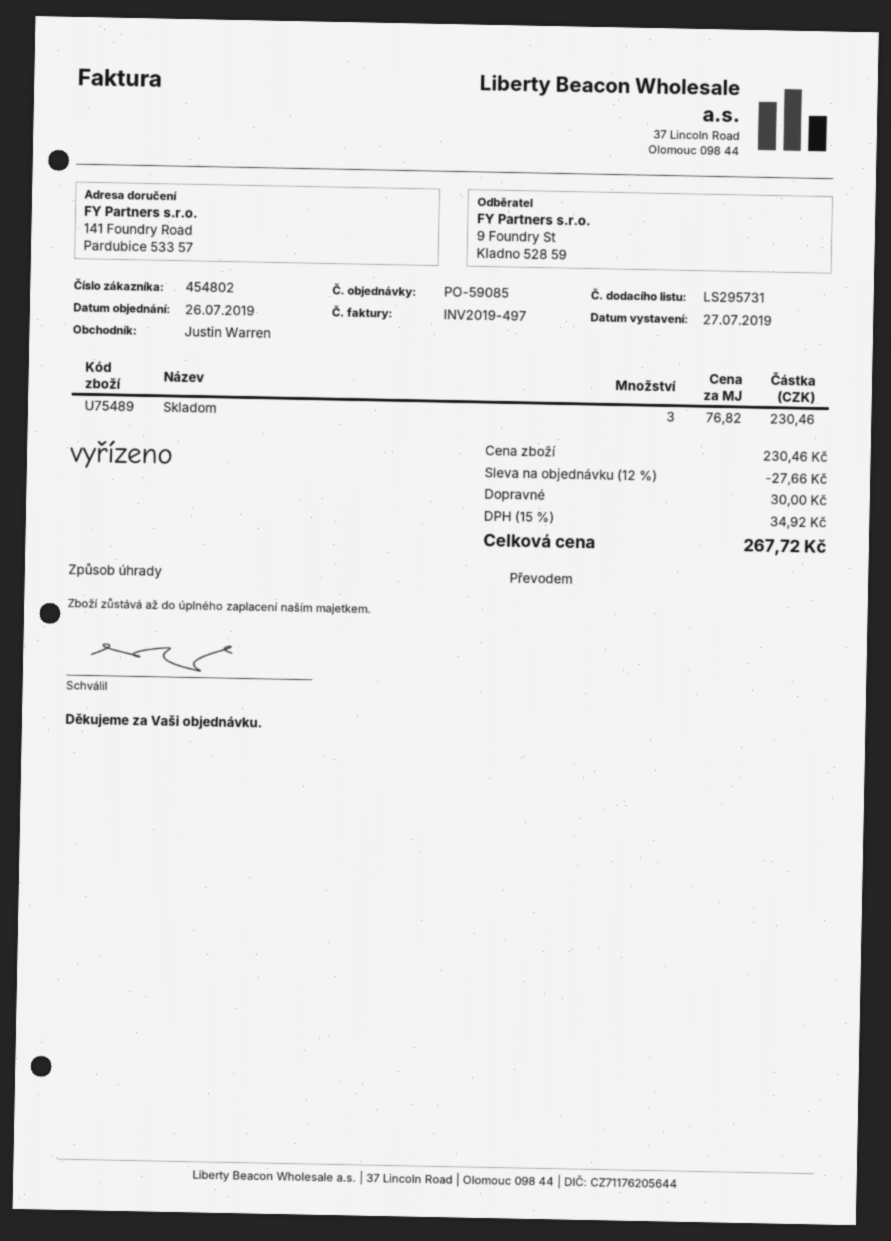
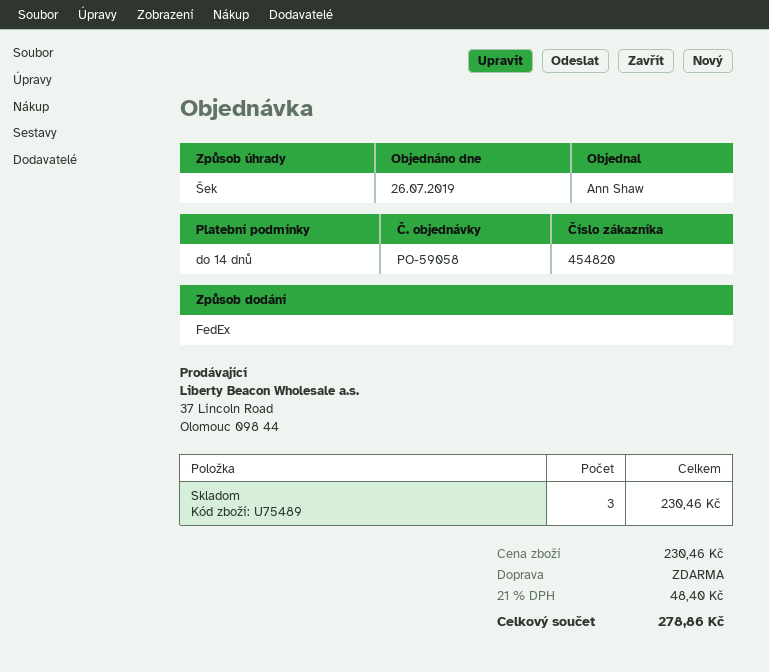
order number: PO-59085 -> PO-59058
customer number: 454802 -> 454820
payment method: bank transfer -> cheque
discount: 12% = 27.66 -> none
shipping: 30.00 -> 0.00
tax: 15% = 34.92 -> 21% = 48.40
total: 267.72 -> 278.86

